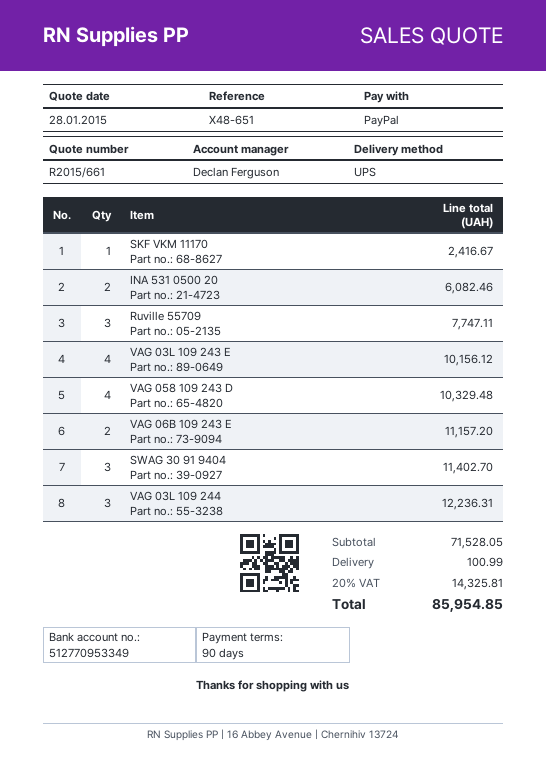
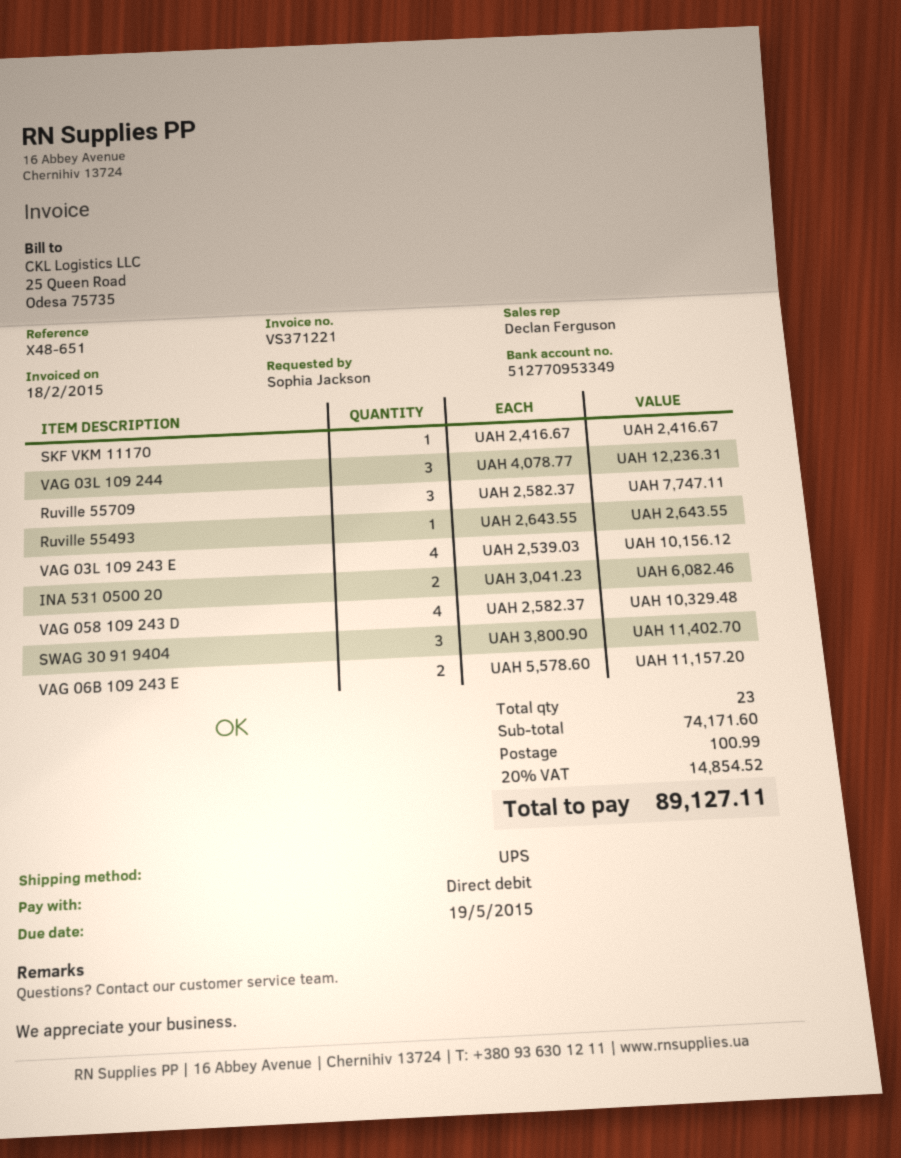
payment method: PayPal -> direct debit
Ruville 55493: none -> 1 for 2643.55
subtotal: 71528.05 -> 74171.60
tax: 20% = 14325.81 -> 20% = 14854.52
total: 85954.85 -> 89127.11

